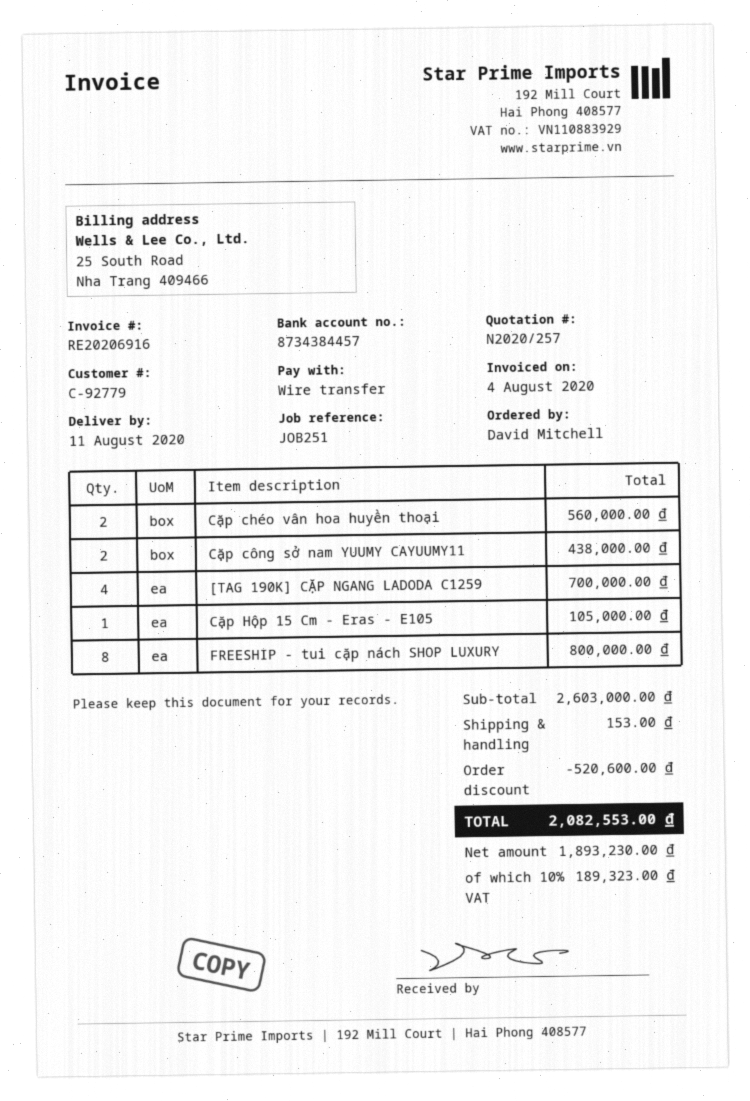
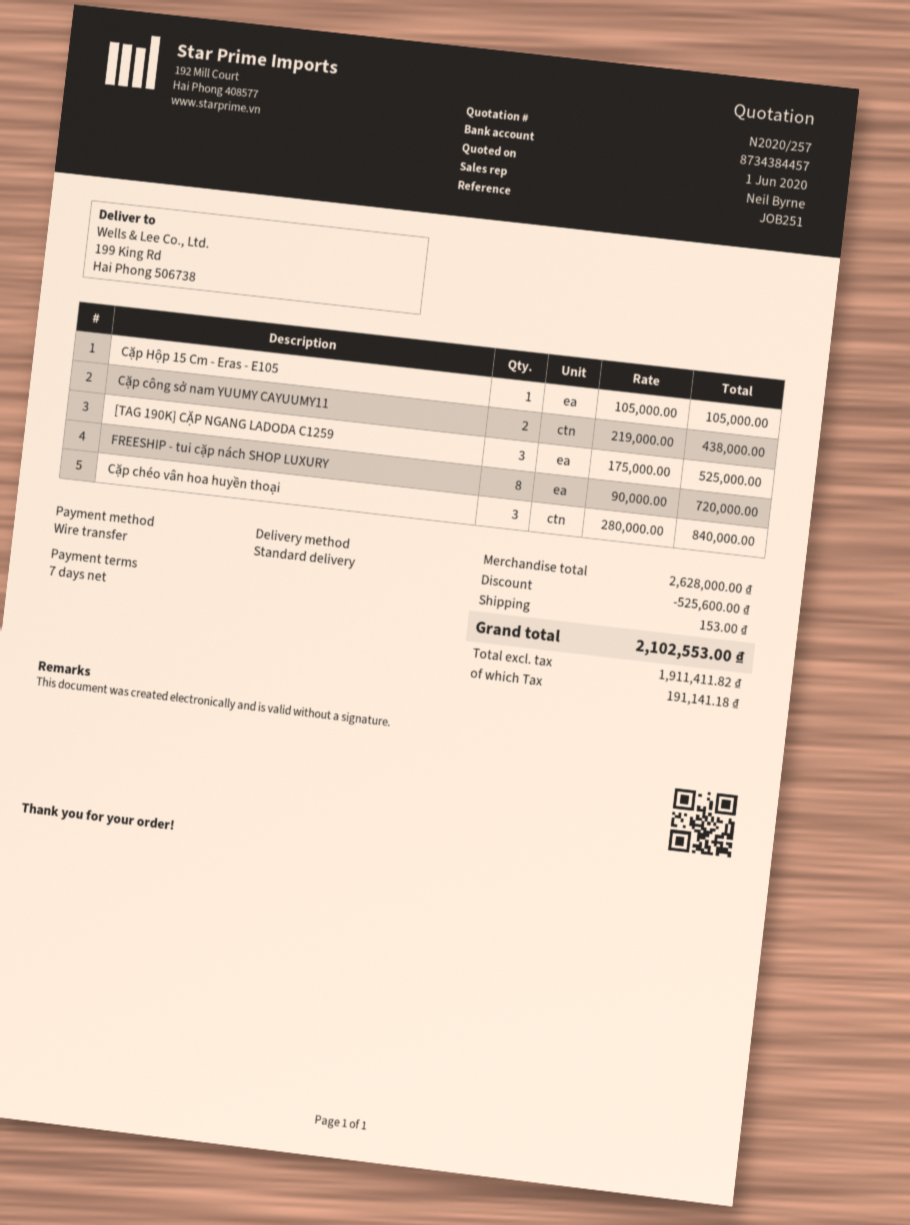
Cặp chéo vân hoa huyền thoại: 2 for 560000.00 -> 3 for 840000.00
[TAG 190K] CẶP NGANG LADODA C1259: 4 for 700000.00 -> 3 for 525000.00
FREESHIP - tui cặp nách SHOP LUXURY: 8 for 800000.00 -> 8 for 720000.00
subtotal: 2603000.00 -> 2628000.00
discount: 520600.00 -> 525600.00
net: 1893230.00 -> 1911411.82
tax: 189323.00 -> 191141.18
total: 2082553.00 -> 2102553.00

